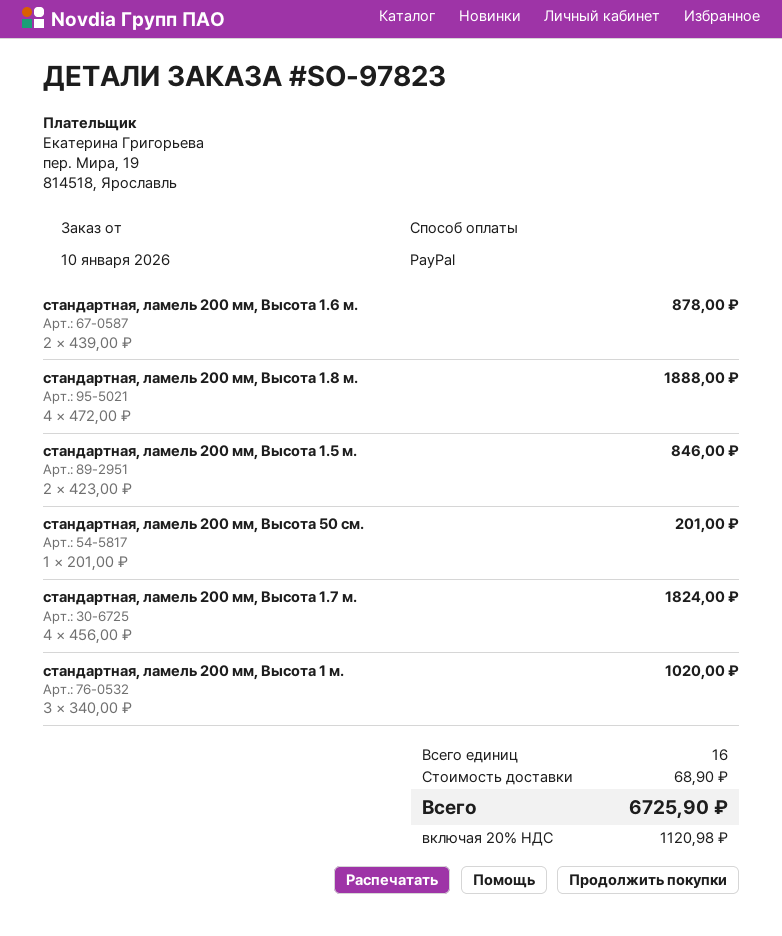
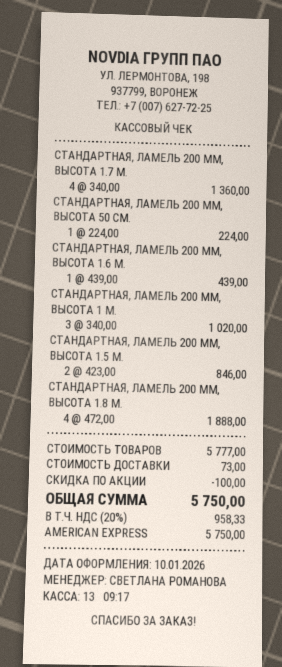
payment method: PayPal -> American Express
стандартная, ламель 200 мм, Высота 1.6 м.: 2 x 439.00 = 878.00 -> 1 x 439.00 = 439.00
стандартная, ламель 200 мм, Высота 50 см.: 1 x 201.00 = 201.00 -> 1 x 224.00 = 224.00
стандартная, ламель 200 мм, Высота 1.7 м.: 4 x 456.00 = 1824.00 -> 4 x 340.00 = 1360.00
discount: none -> 100.00
shipping: 68.90 -> 73.00
tax: 20% = 1120.98 -> 20% = 958.33
total: 6725.90 -> 5750.00

